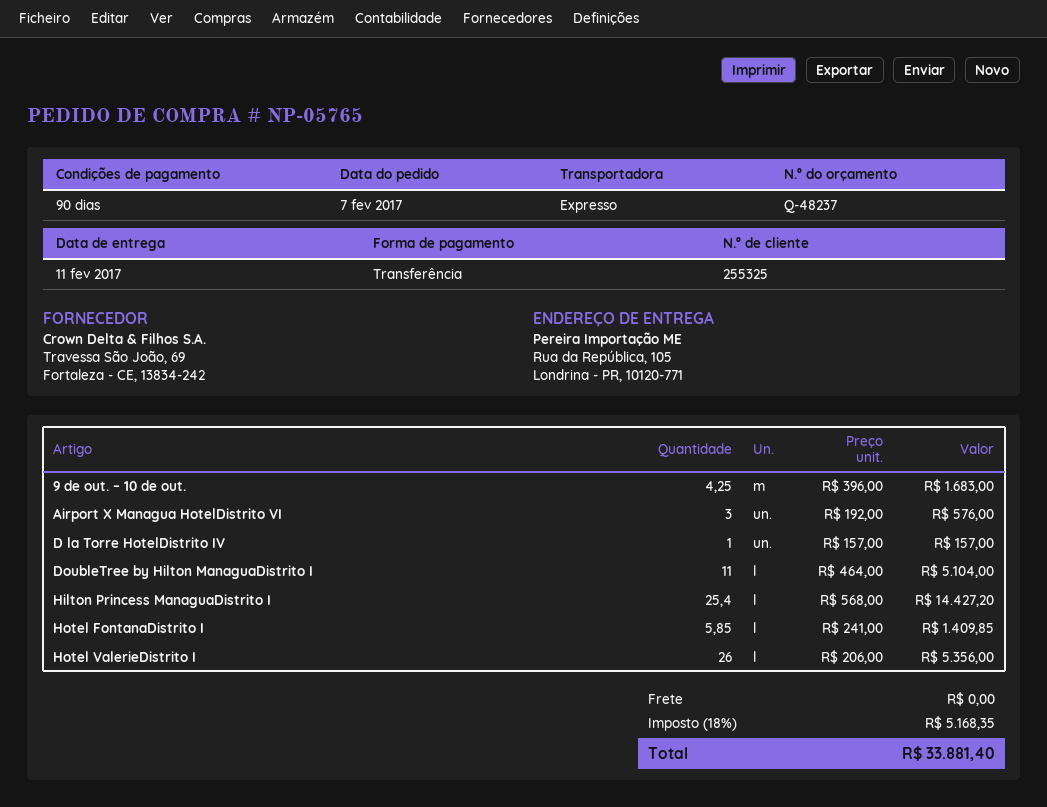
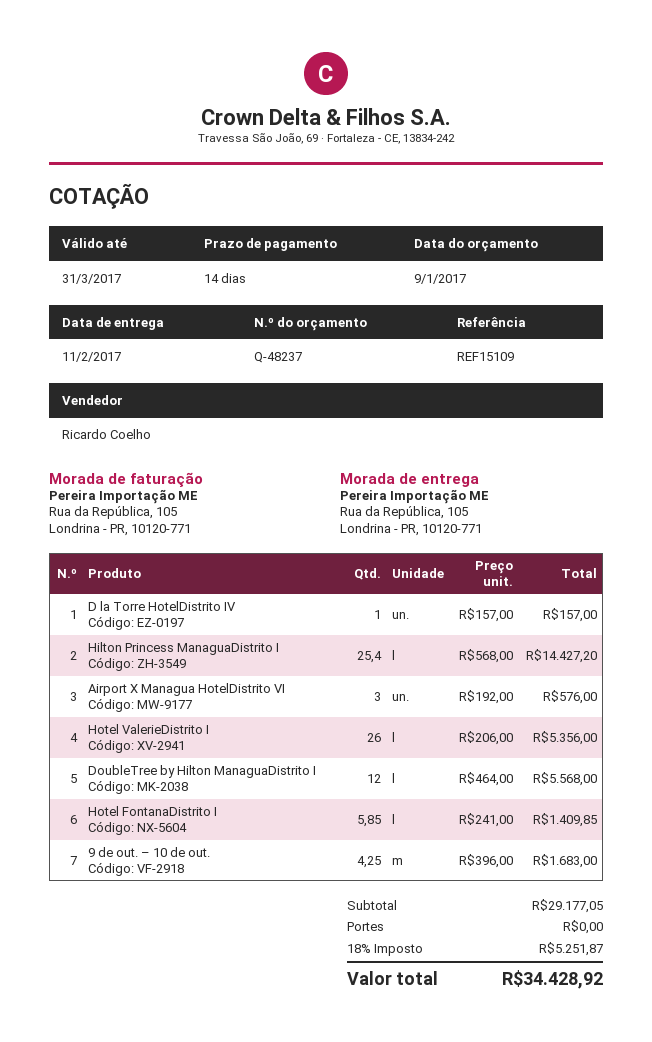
payment terms: 90 days -> 14 days
DoubleTree by Hilton ManaguaDistrito I: 11 x 464.00 = 5104.00 -> 12 x 464.00 = 5568.00
tax: 18% = 5168.35 -> 18% = 5251.87
total: 33881.40 -> 34428.92

